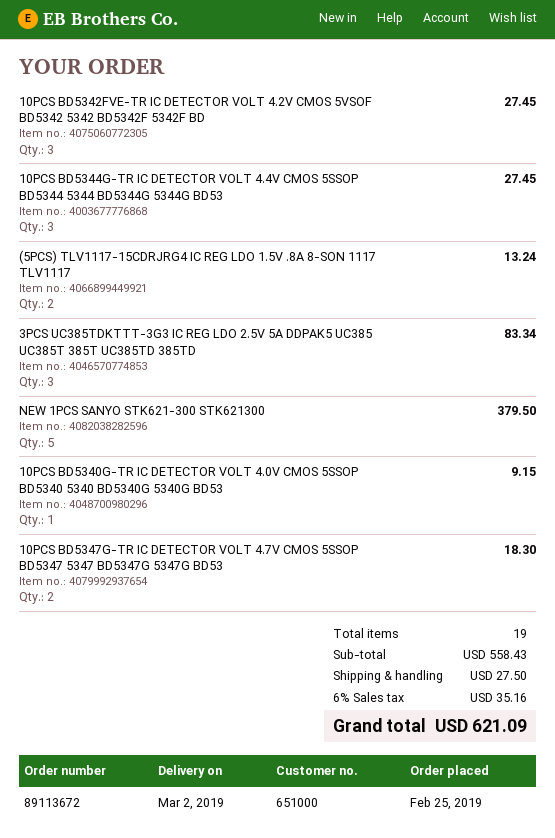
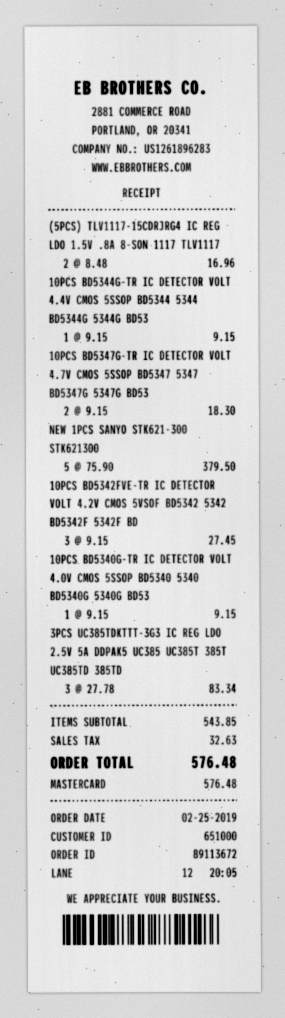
10PCS BD5344G-TR IC DETECTOR VOLT 4.4V CMOS 5SSOP BD5344 5344 BD5344G 5344G BD53: 3 for 27.45 -> 1 for 9.15
(5PCS) TLV1117-15CDRJRG4 IC REG LDO 1.5V .8A 8-SON 1117 TLV1117: 2 for 13.24 -> 2 for 16.96
subtotal: 558.43 -> 543.85
shipping: 27.50 -> none
tax: 35.16 -> 32.63
total: 621.09 -> 576.48

